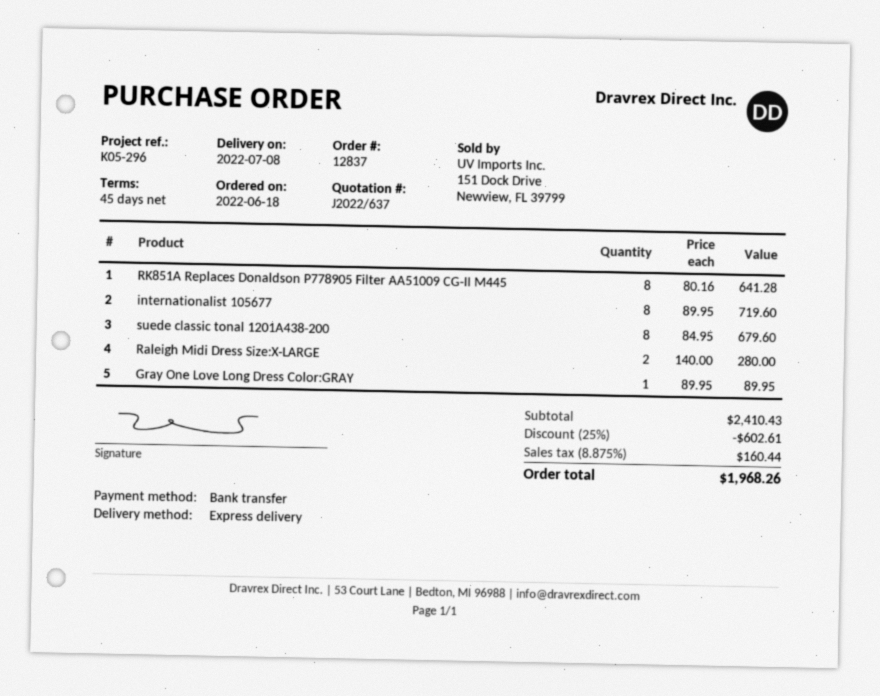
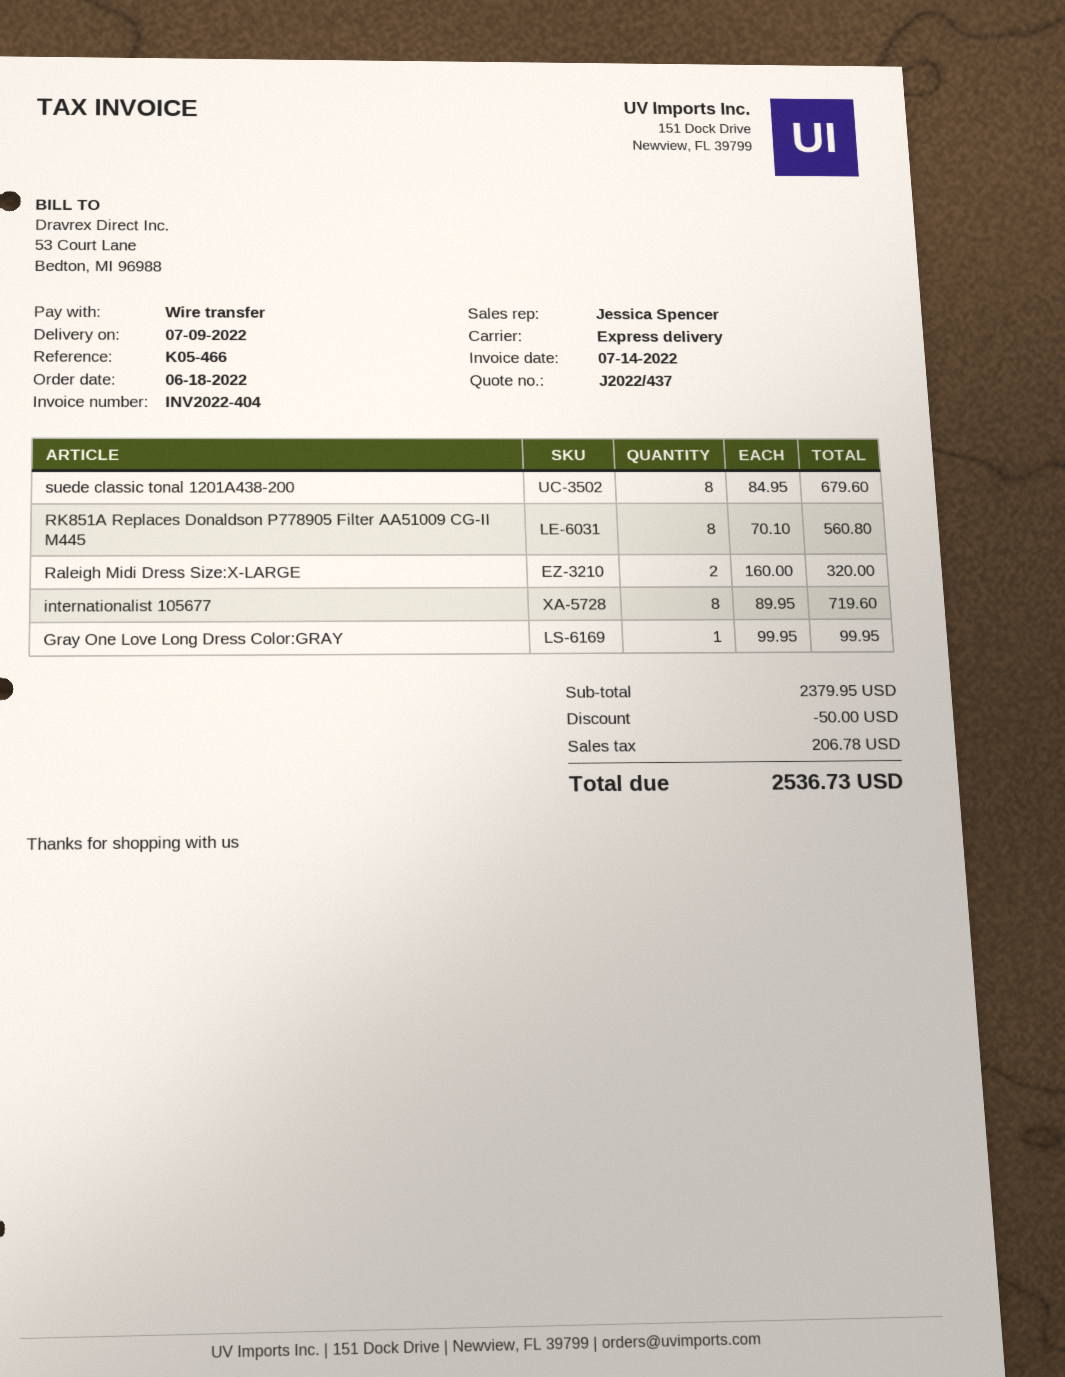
quote number: J2022/637 -> J2022/437
delivery date: 2022-07-08 -> 2022-07-09
reference: K05-296 -> K05-466
RK851A Replaces Donaldson P778905 Filter AA51009 CG-II M445: 8 x 80.16 = 641.28 -> 8 x 70.10 = 560.80
Raleigh Midi Dress Size:X-LARGE: 2 x 140.00 = 280.00 -> 2 x 160.00 = 320.00
Gray One Love Long Dress Color:GRAY: 1 x 89.95 = 89.95 -> 1 x 99.95 = 99.95
subtotal: 2410.43 -> 2379.95
discount: 602.61 -> 50.00
tax: 160.44 -> 206.78
total: 1968.26 -> 2536.73

